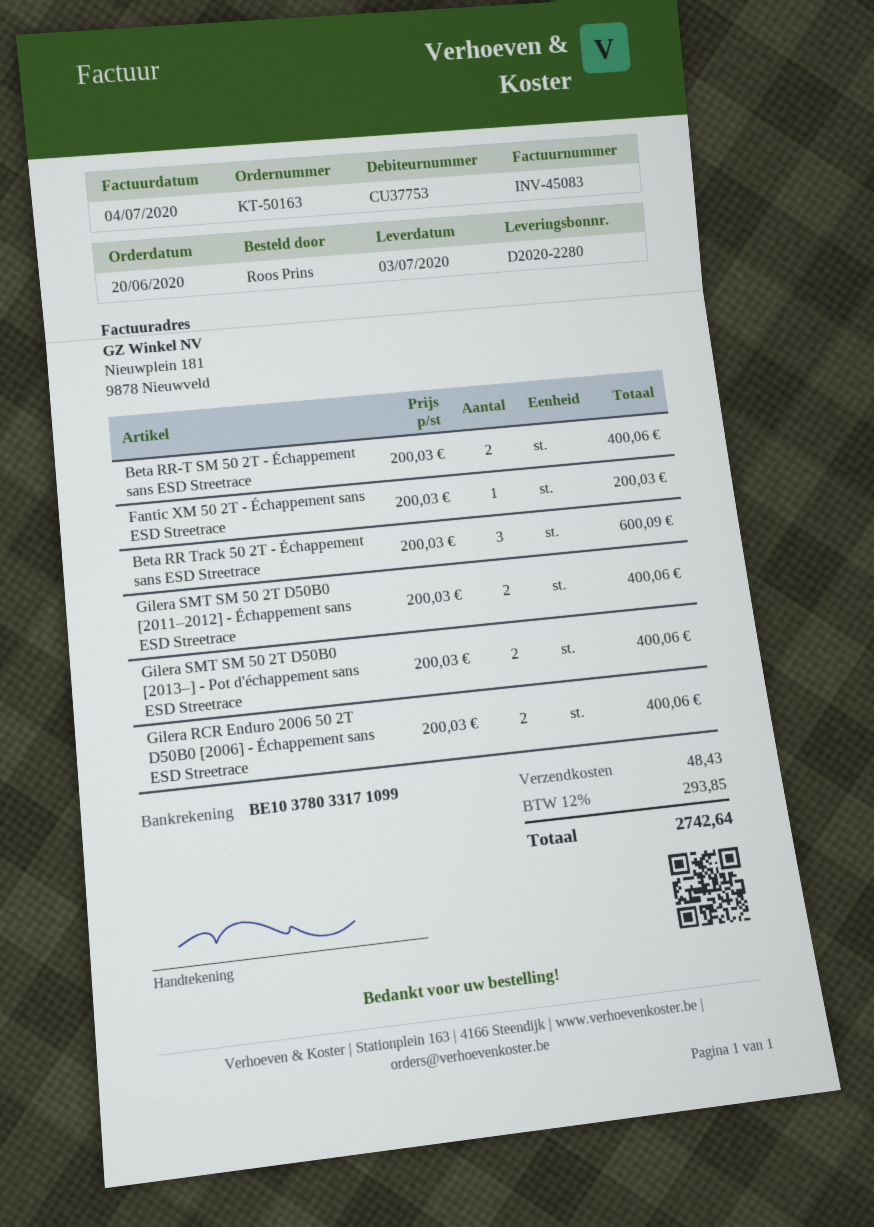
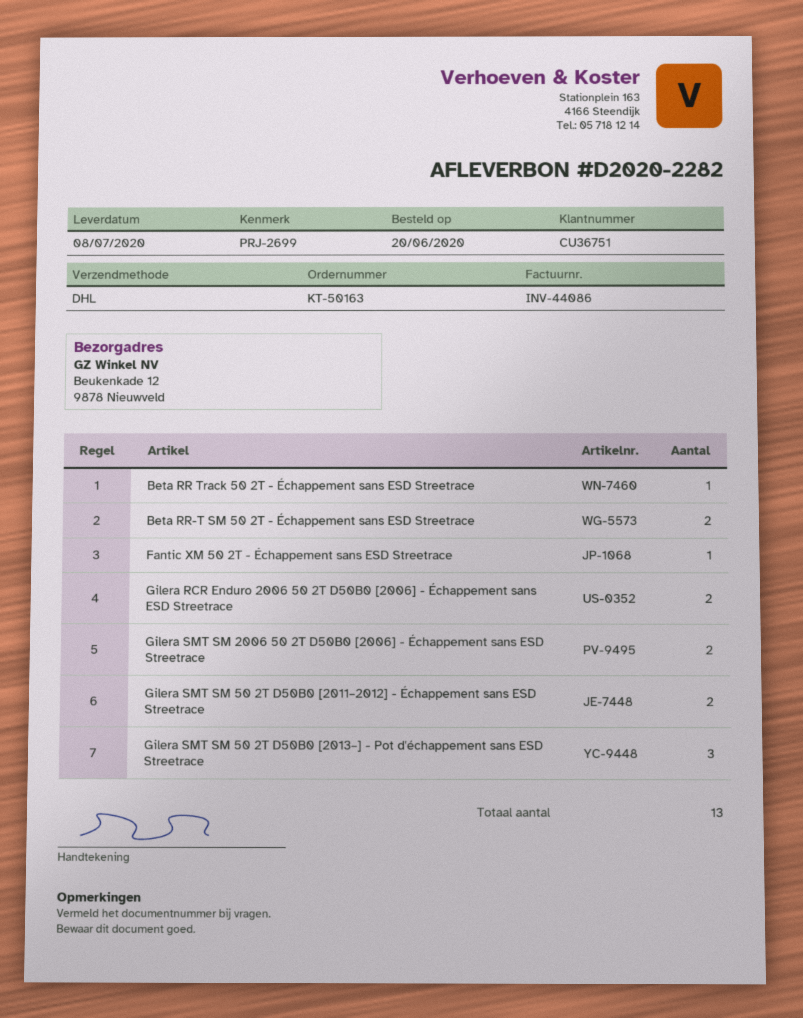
delivery note number: D2020-2280 -> D2020-2282
delivery date: 2020-07-03 -> 2020-07-08
invoice number: INV-45083 -> INV-44086
customer number: CU37753 -> CU36751
Beta RR Track 50 2T - Échappement sans ESD Streetrace: 3 -> 1
Gilera SMT SM 50 2T D50B0 [2013–] - Pot d'échappement sans ESD Streetrace: 2 -> 3
Gilera SMT SM 2006 50 2T D50B0 [2006] - Échappement sans ESD Streetrace: none -> 2

